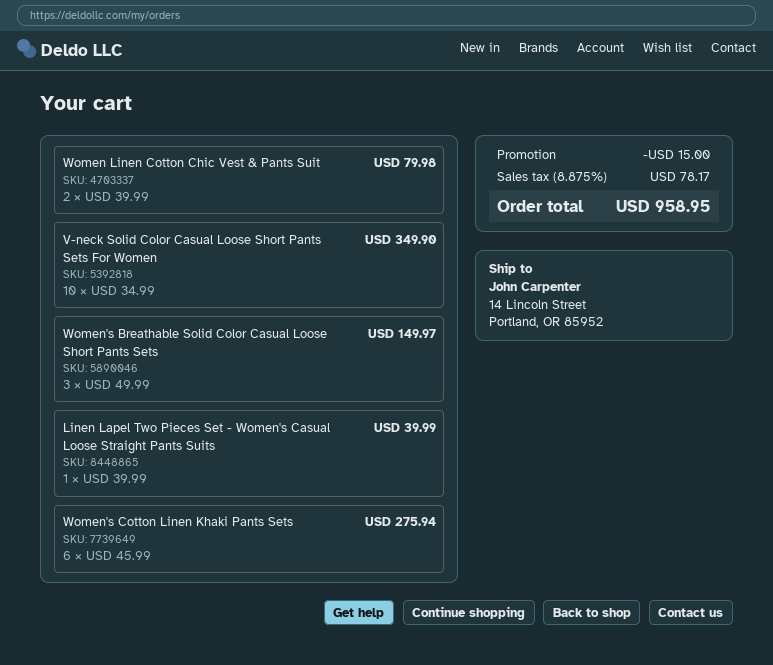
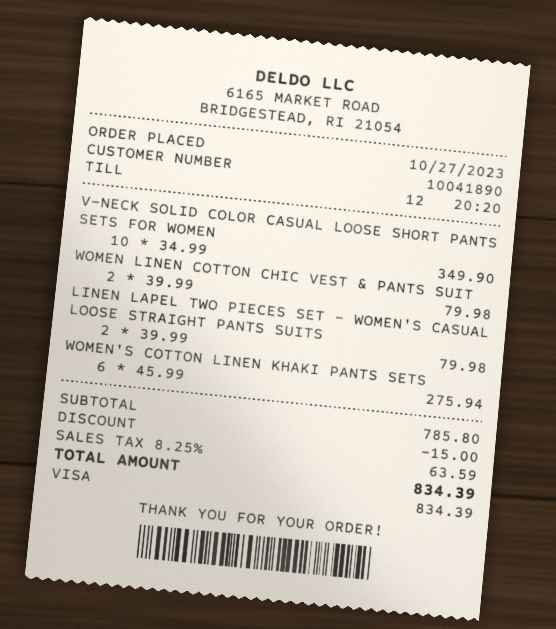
Women's Breathable Solid Color Casual Loose Short Pants Sets: 3 x 49.99 = 149.97 -> none
Linen Lapel Two Pieces Set - Women's Casual Loose Straight Pants Suits: 1 x 39.99 = 39.99 -> 2 x 39.99 = 79.98
tax: 8.875% = 78.17 -> 8.25% = 63.59
total: 958.95 -> 834.39

